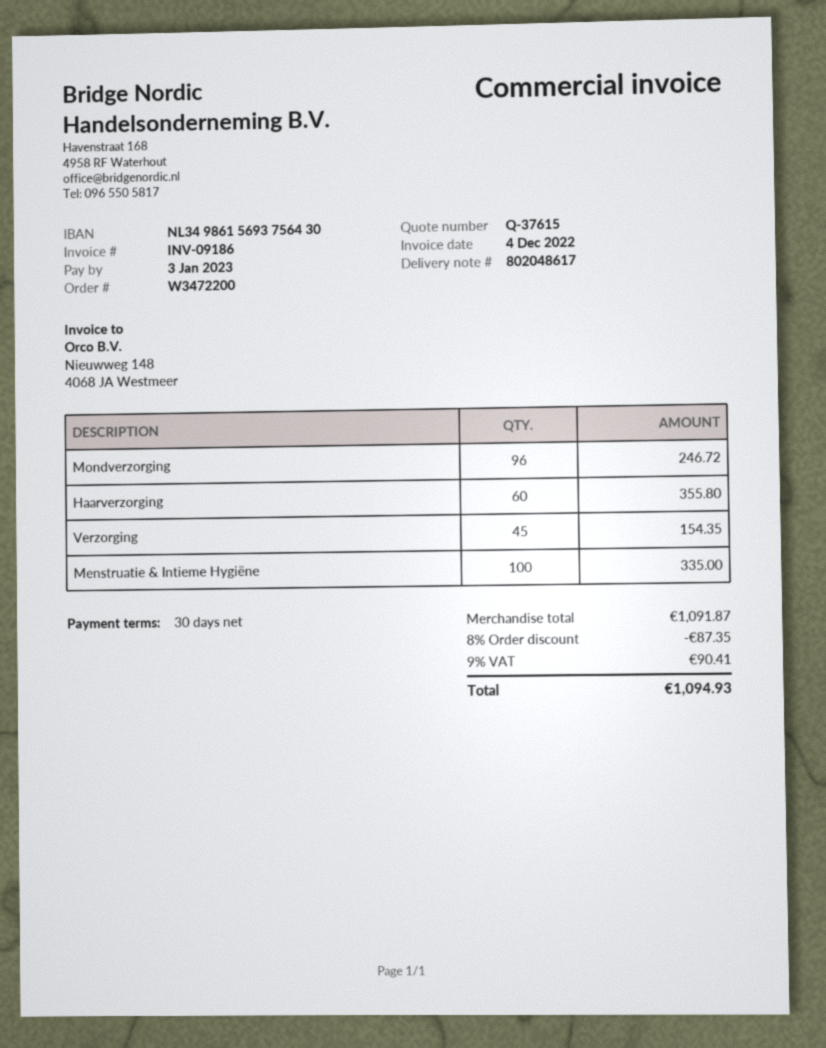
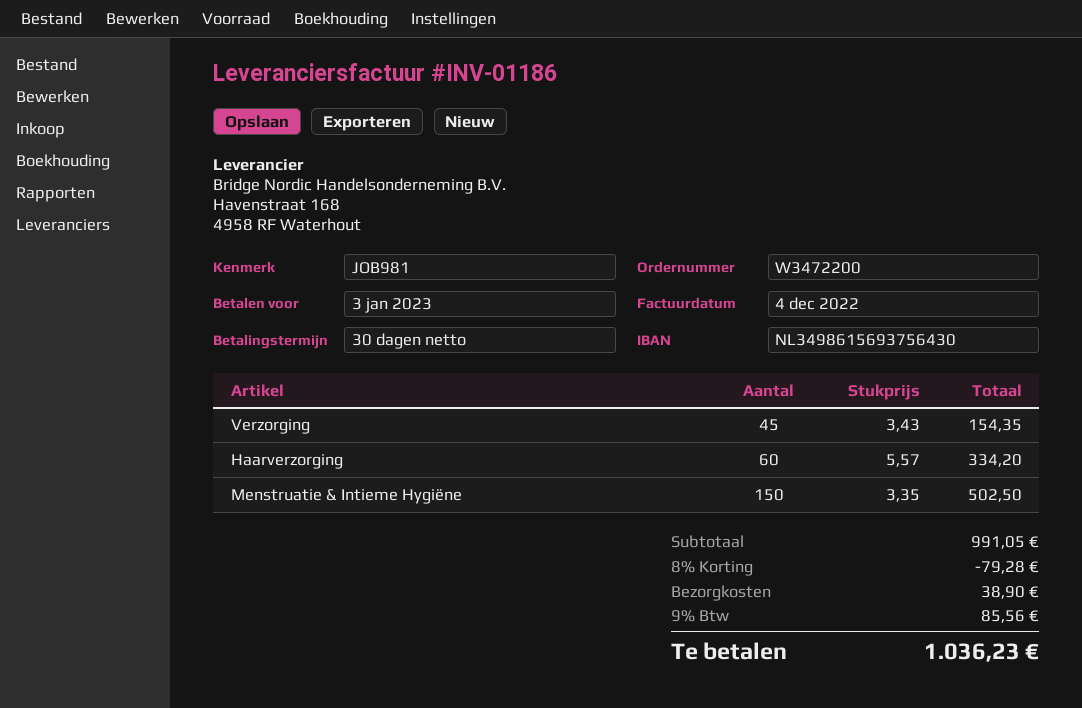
invoice number: INV-09186 -> INV-01186
Mondverzorging: 96 for 246.72 -> none
Haarverzorging: 60 for 355.80 -> 60 for 334.20
Menstruatie & Intieme Hygiëne: 100 for 335.00 -> 150 for 502.50
subtotal: 1091.87 -> 991.05
discount: 8% = 87.35 -> 8% = 79.28
shipping: none -> 38.90
tax: 9% = 90.41 -> 9% = 85.56
total: 1094.93 -> 1036.23

